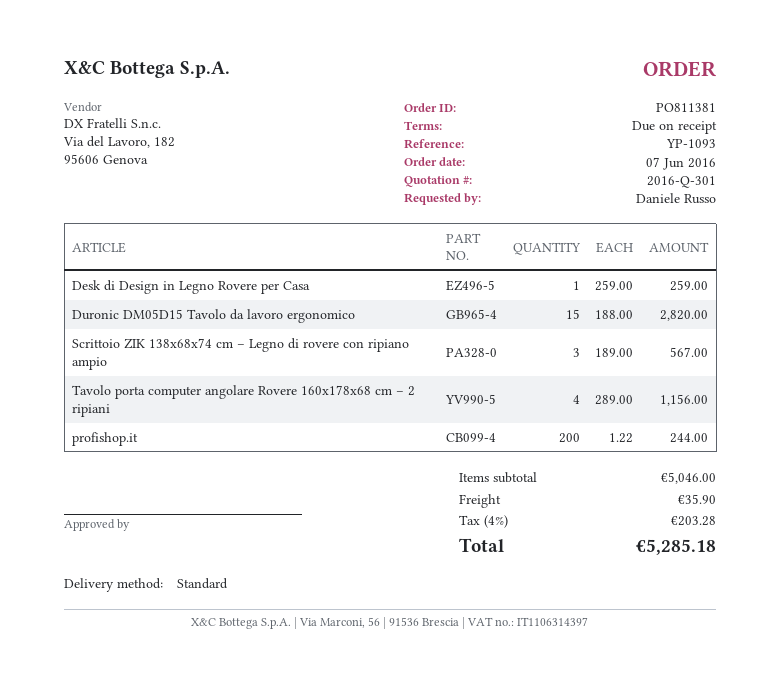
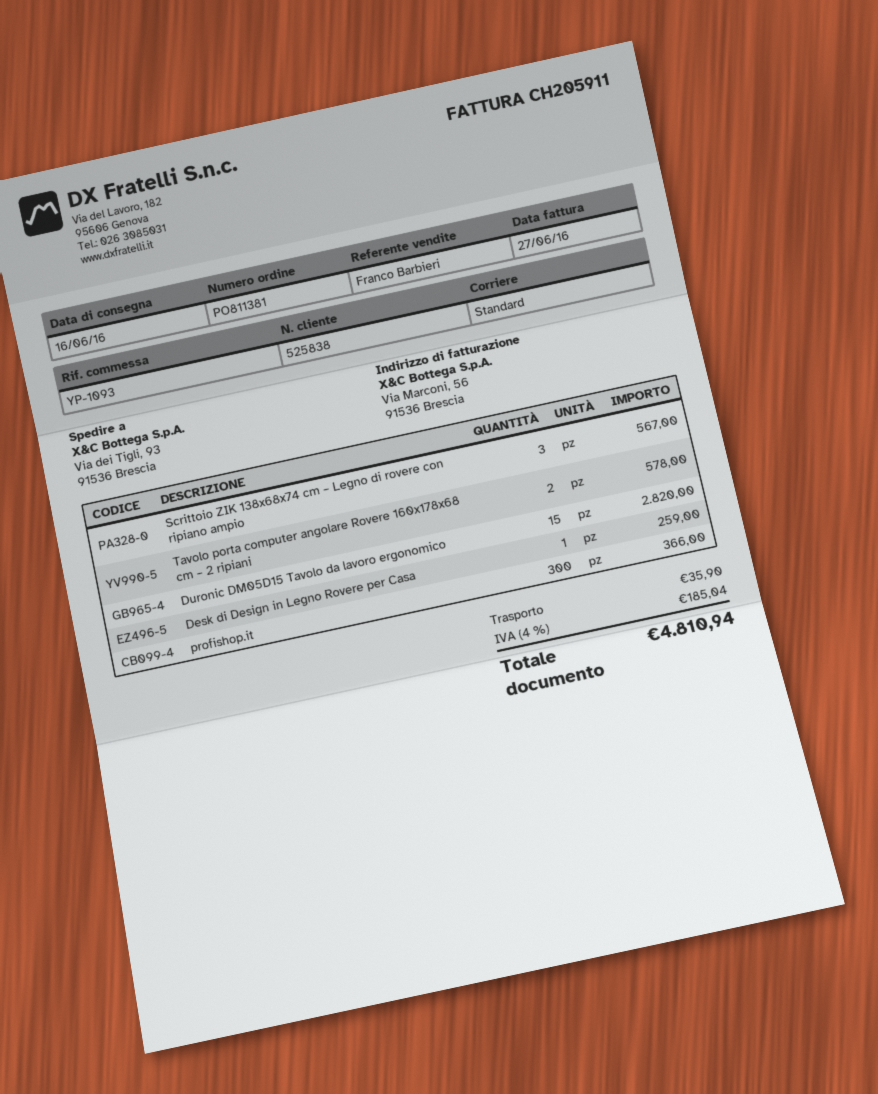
Tavolo porta computer angolare Rovere 160x178x68 cm – 2 ripiani: 4 for 1156.00 -> 2 for 578.00
profishop.it: 200 for 244.00 -> 300 for 366.00
tax: 4% = 203.28 -> 4% = 185.04
total: 5285.18 -> 4810.94

